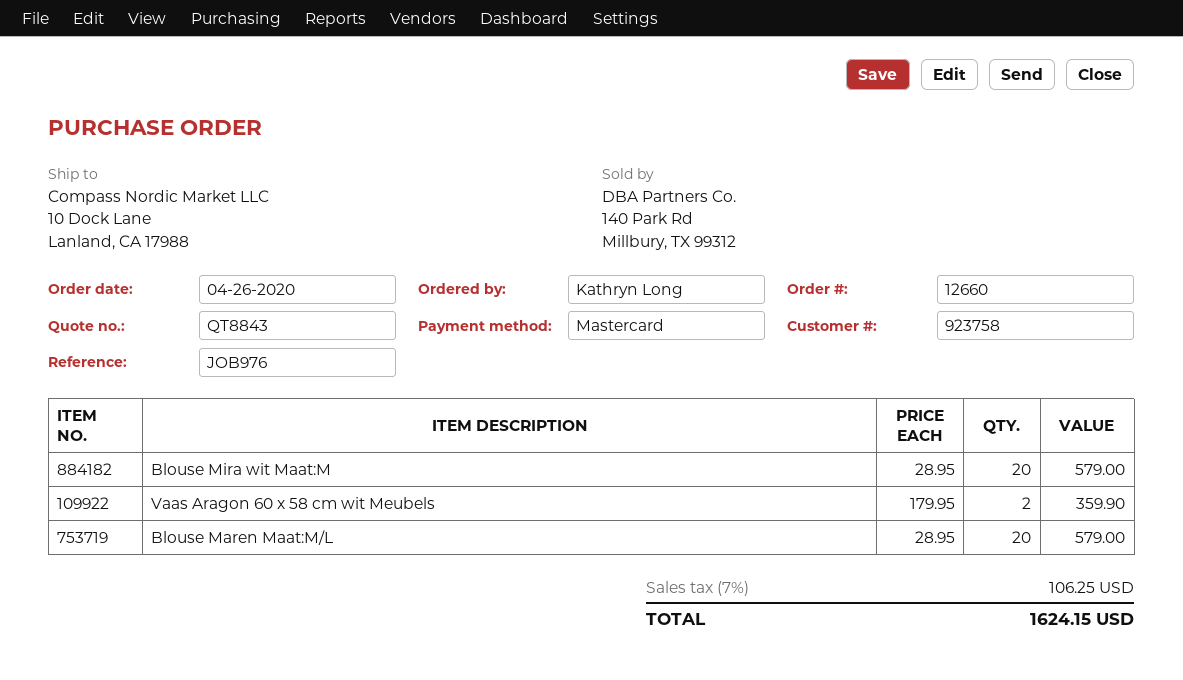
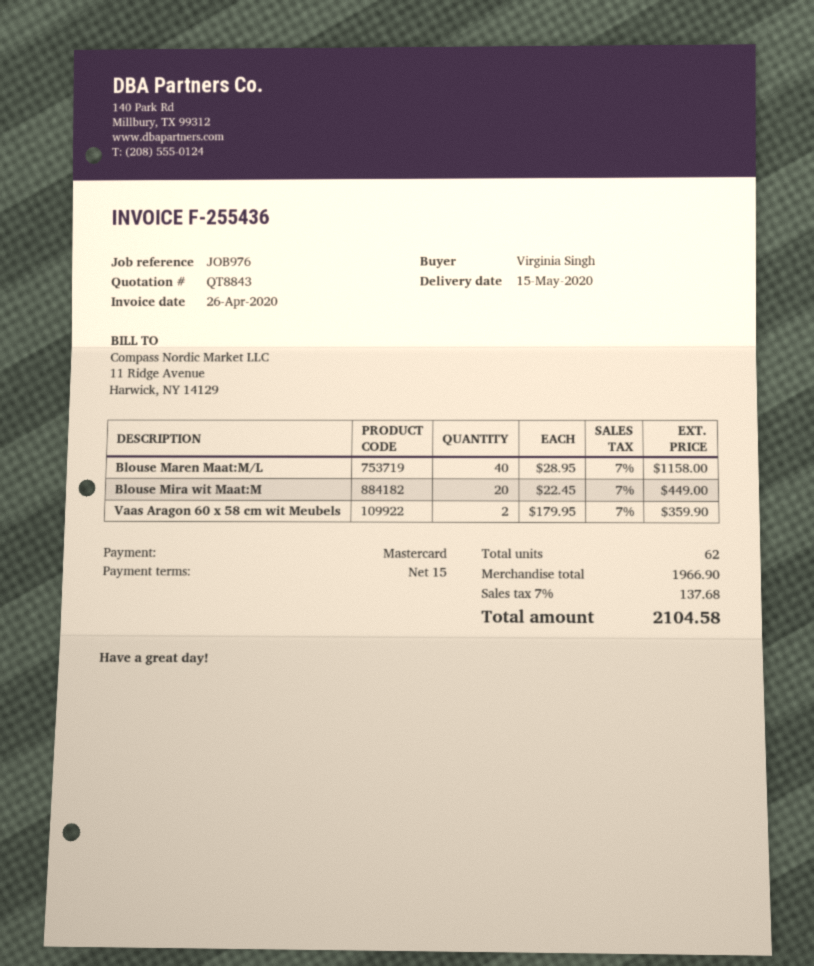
ordered by: Kathryn Long -> Virginia Singh
Blouse Mira wit Maat:M: 20 x 28.95 = 579.00 -> 20 x 22.45 = 449.00
Blouse Maren Maat:M/L: 20 x 28.95 = 579.00 -> 40 x 28.95 = 1158.00
tax: 7% = 106.25 -> 7% = 137.68
total: 1624.15 -> 2104.58

